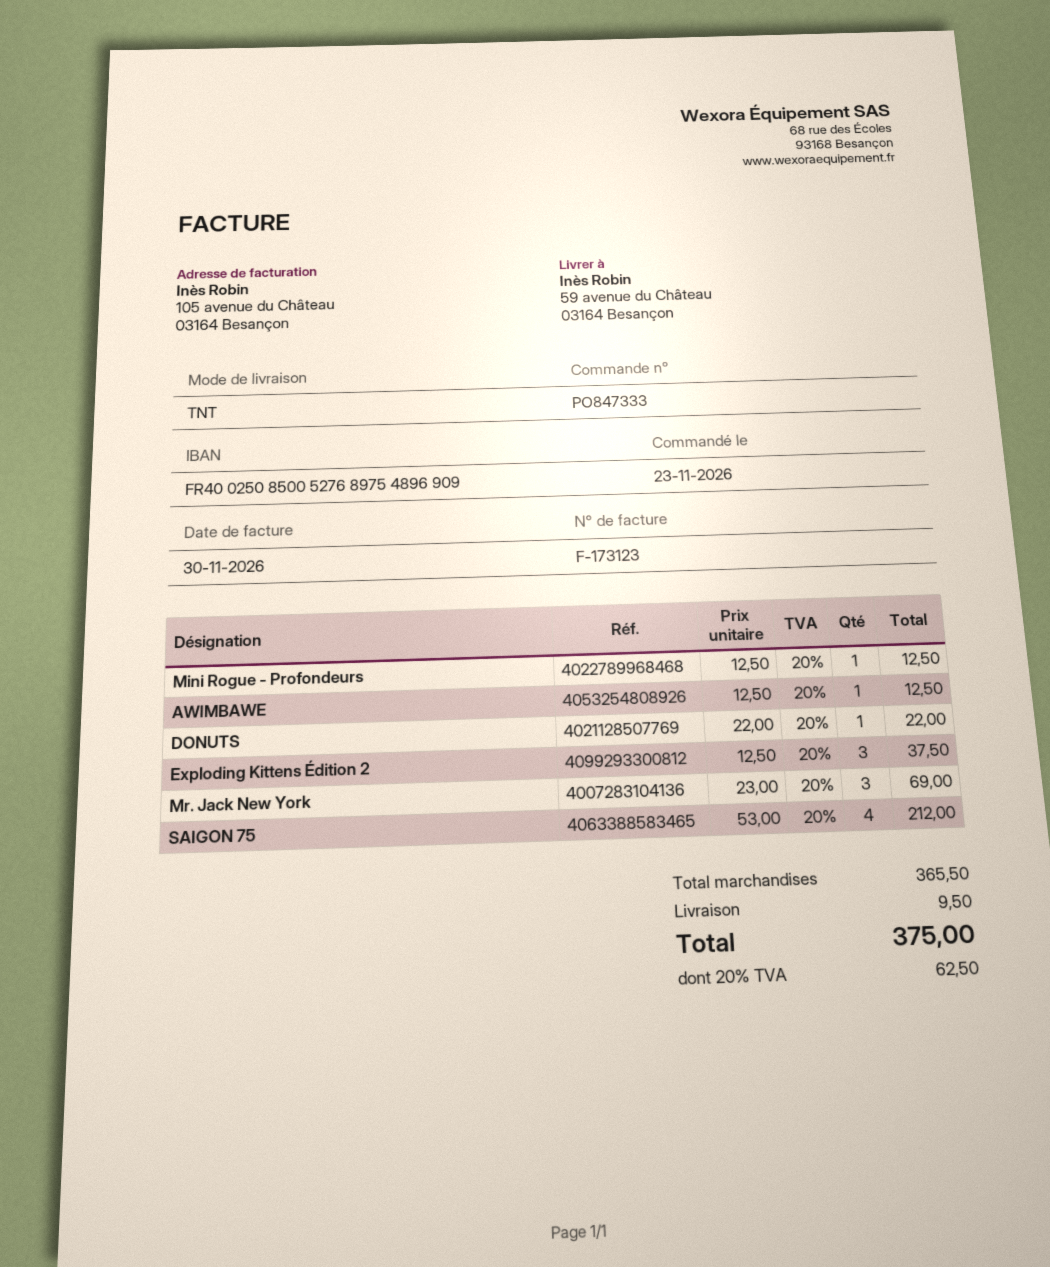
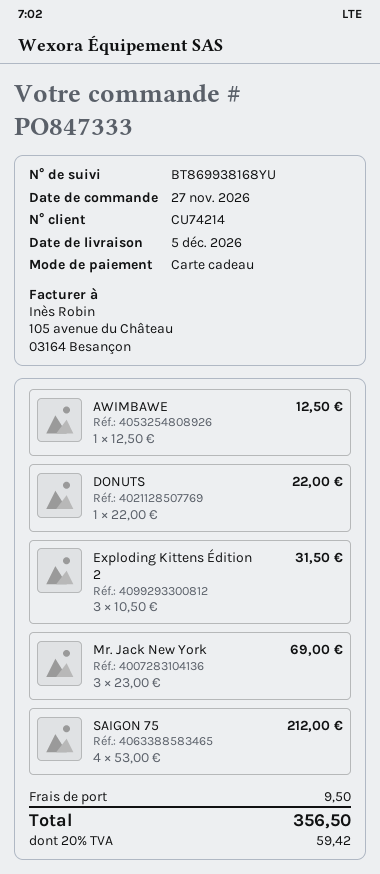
order date: 2026-11-23 -> 2026-11-27
Mini Rogue - Profondeurs: 1 x 12.50 = 12.50 -> none
Exploding Kittens Édition 2: 3 x 12.50 = 37.50 -> 3 x 10.50 = 31.50
tax: 20% = 62.50 -> 20% = 59.42
total: 375.00 -> 356.50

